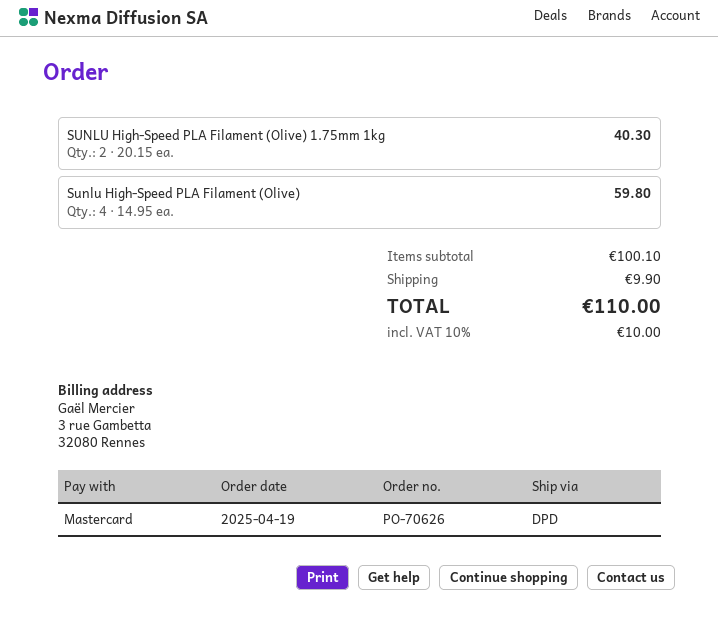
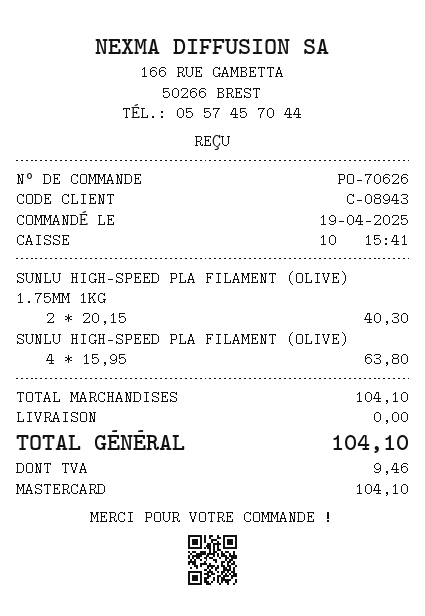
Sunlu High-Speed PLA Filament (Olive): 4 x 14.95 = 59.80 -> 4 x 15.95 = 63.80
subtotal: 100.10 -> 104.10
shipping: 9.90 -> 0.00
tax: 10.00 -> 9.46
total: 110.00 -> 104.10

